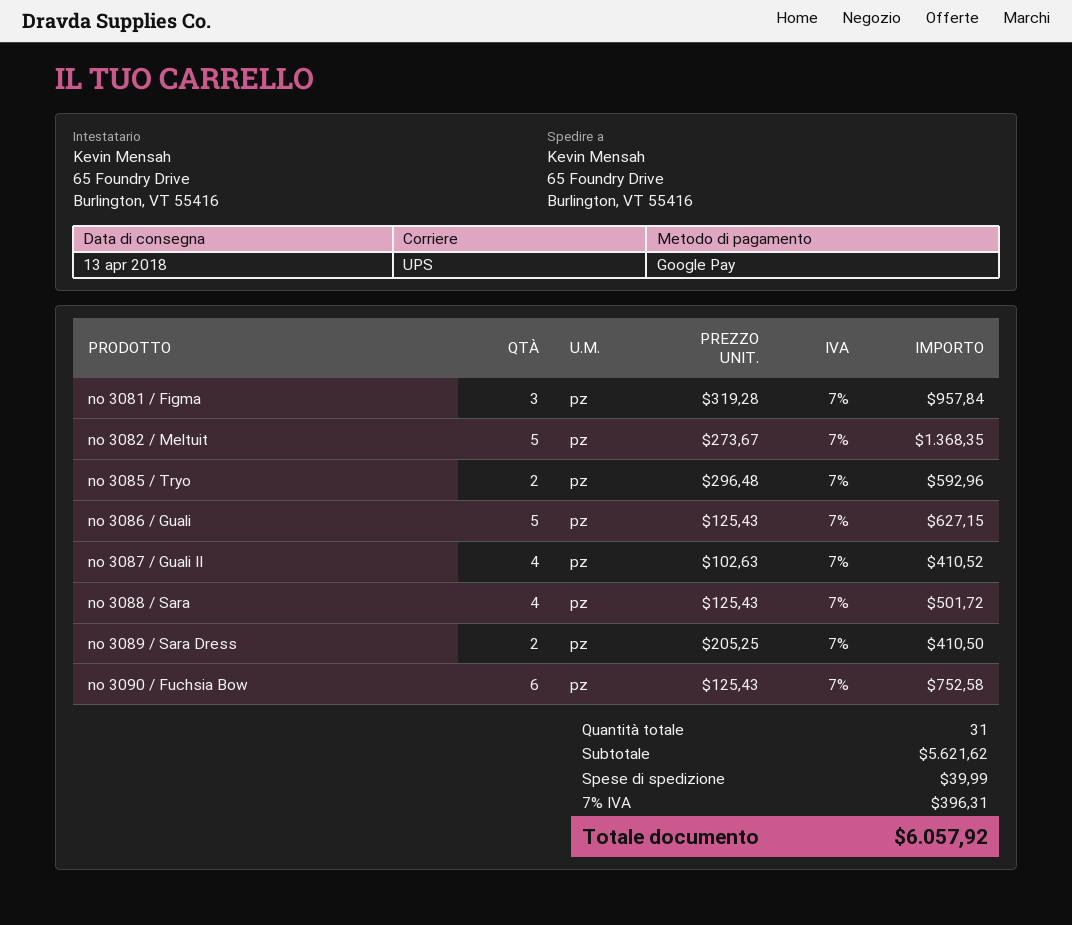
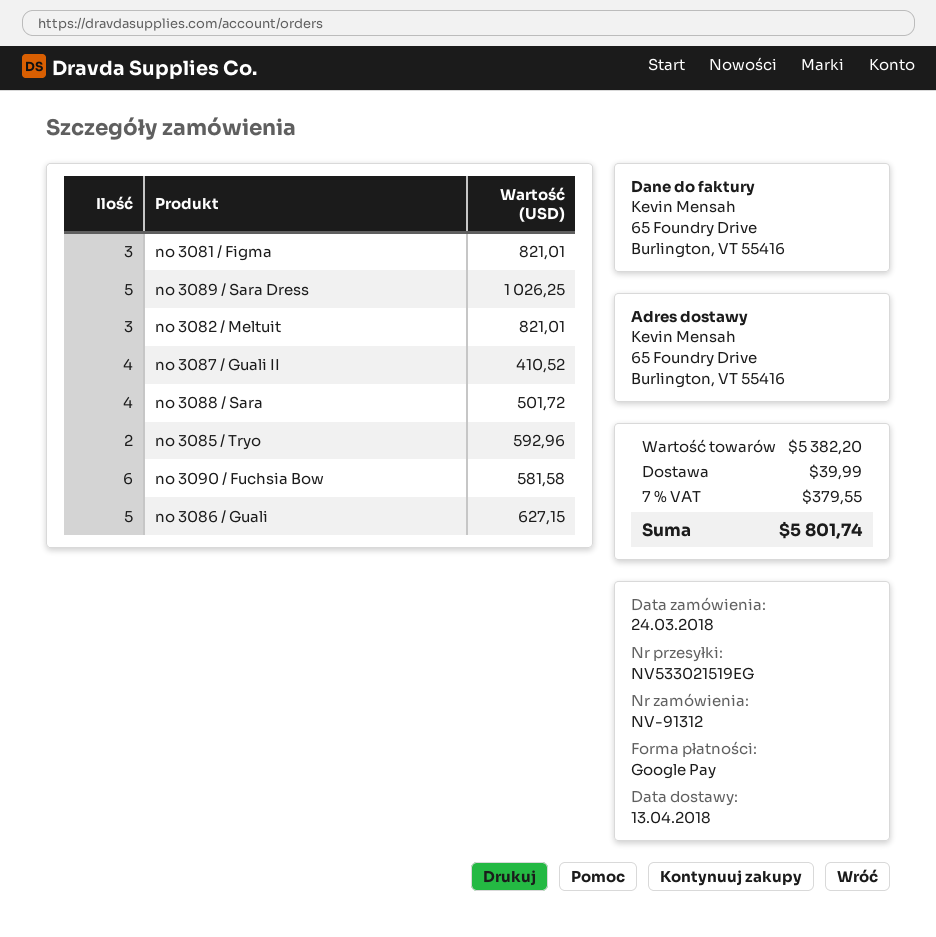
no 3081 / Figma: 3 for 957.84 -> 3 for 821.01
no 3082 / Meltuit: 5 for 1368.35 -> 3 for 821.01
no 3089 / Sara Dress: 2 for 410.50 -> 5 for 1026.25
no 3090 / Fuchsia Bow: 6 for 752.58 -> 6 for 581.58
subtotal: 5621.62 -> 5382.20
tax: 7% = 396.31 -> 7% = 379.55
total: 6057.92 -> 5801.74

